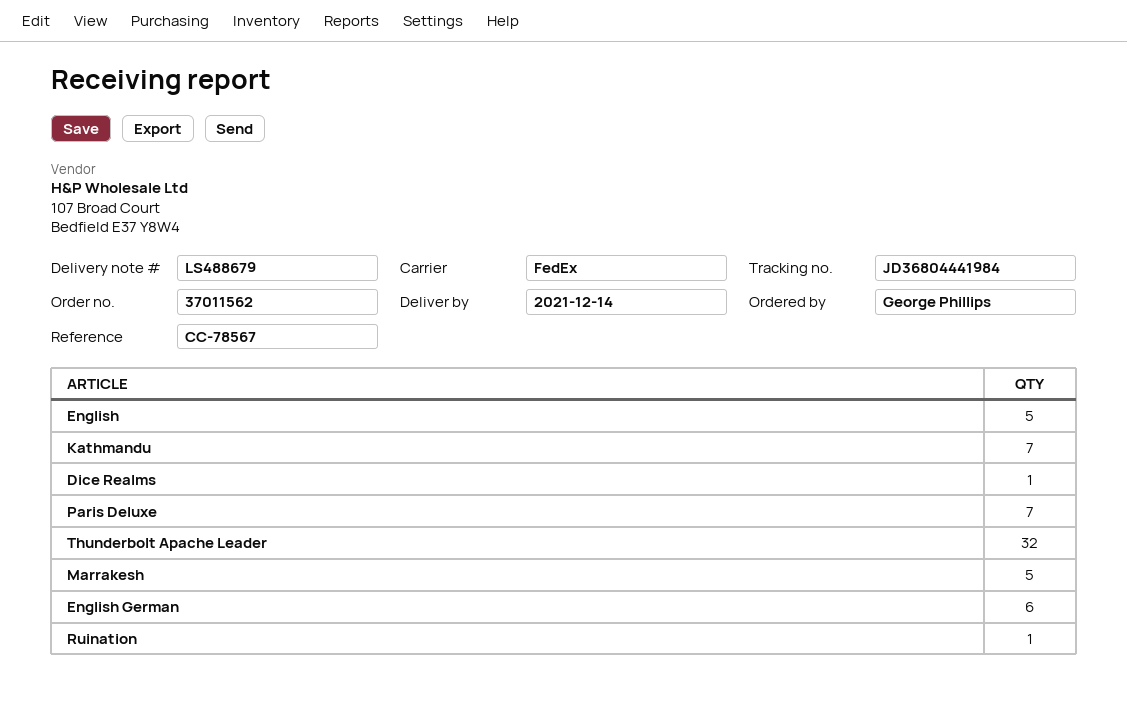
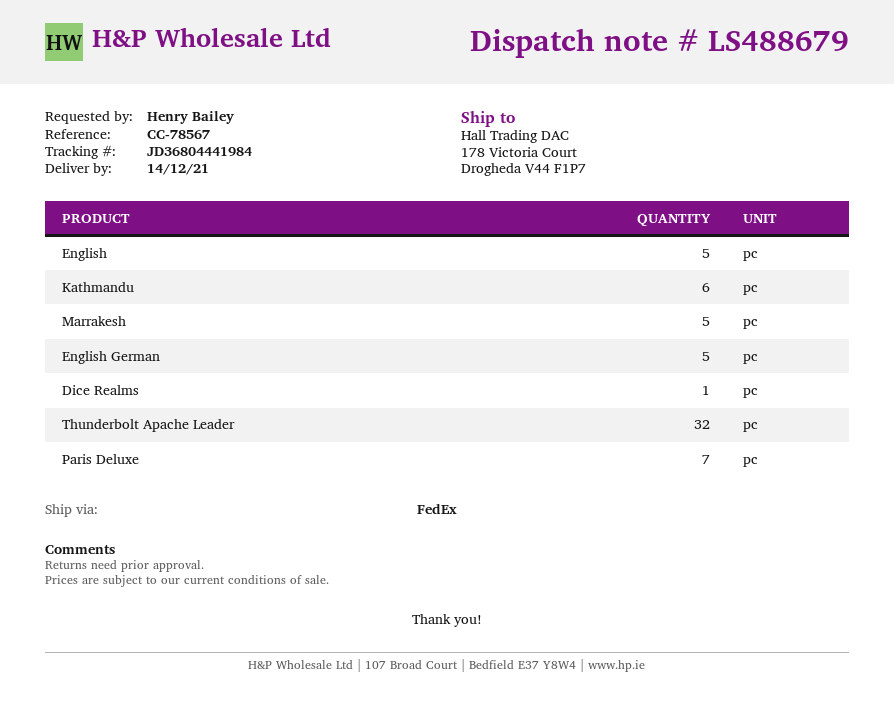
ordered by: George Phillips -> Henry Bailey
Kathmandu: 7 -> 6
English German: 6 -> 5
Ruination: 1 -> none

